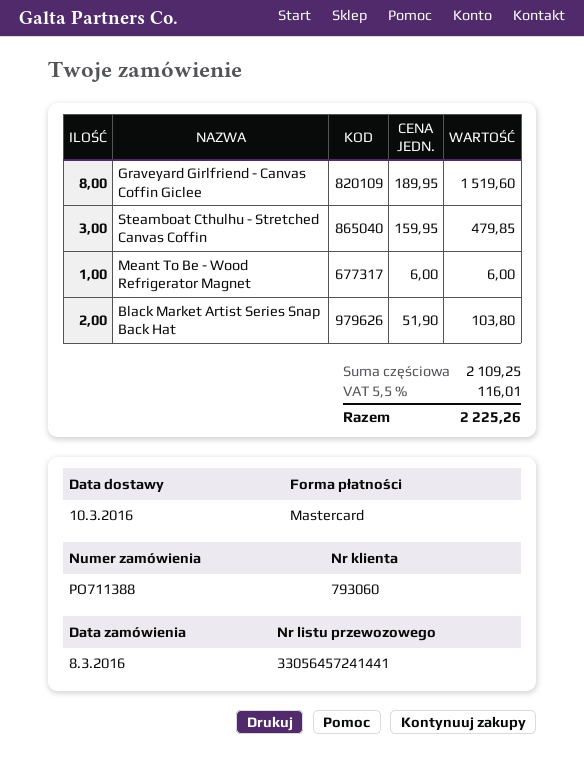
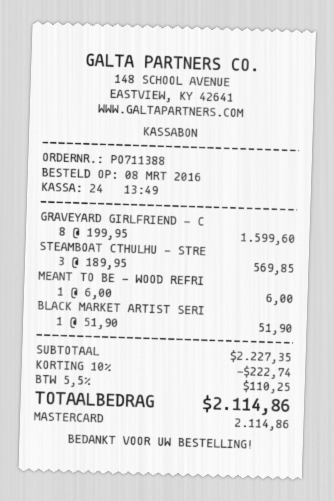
Graveyard Girlfriend - Canvas Coffin Giclee: 8 x 189.95 = 1519.60 -> 8 x 199.95 = 1599.60
Steamboat Cthulhu - Stretched Canvas Coffin: 3 x 159.95 = 479.85 -> 3 x 189.95 = 569.85
Black Market Artist Series Snap Back Hat: 2 x 51.90 = 103.80 -> 1 x 51.90 = 51.90
subtotal: 2109.25 -> 2227.35
discount: none -> 10% = 222.74
tax: 5.5% = 116.01 -> 5.5% = 110.25
total: 2225.26 -> 2114.86

